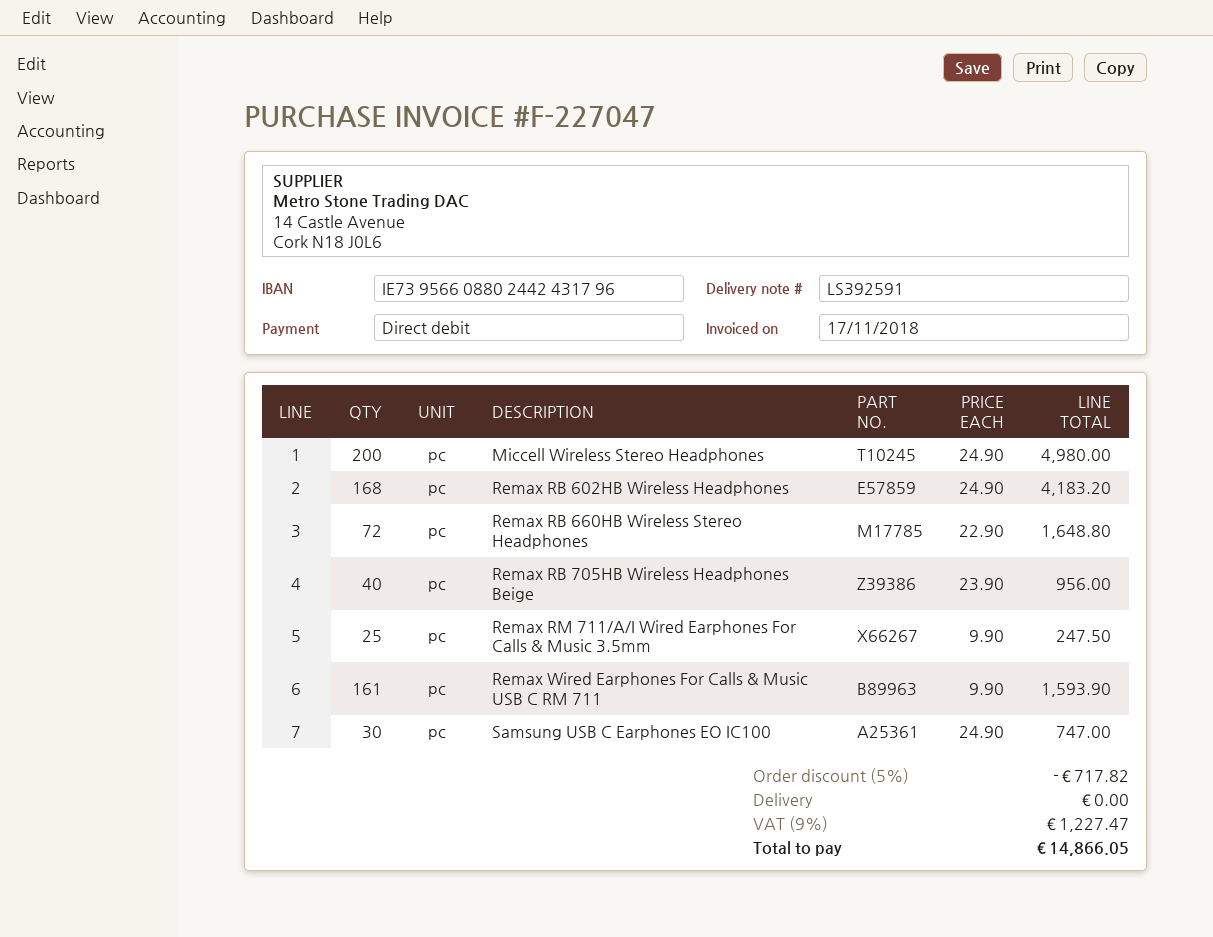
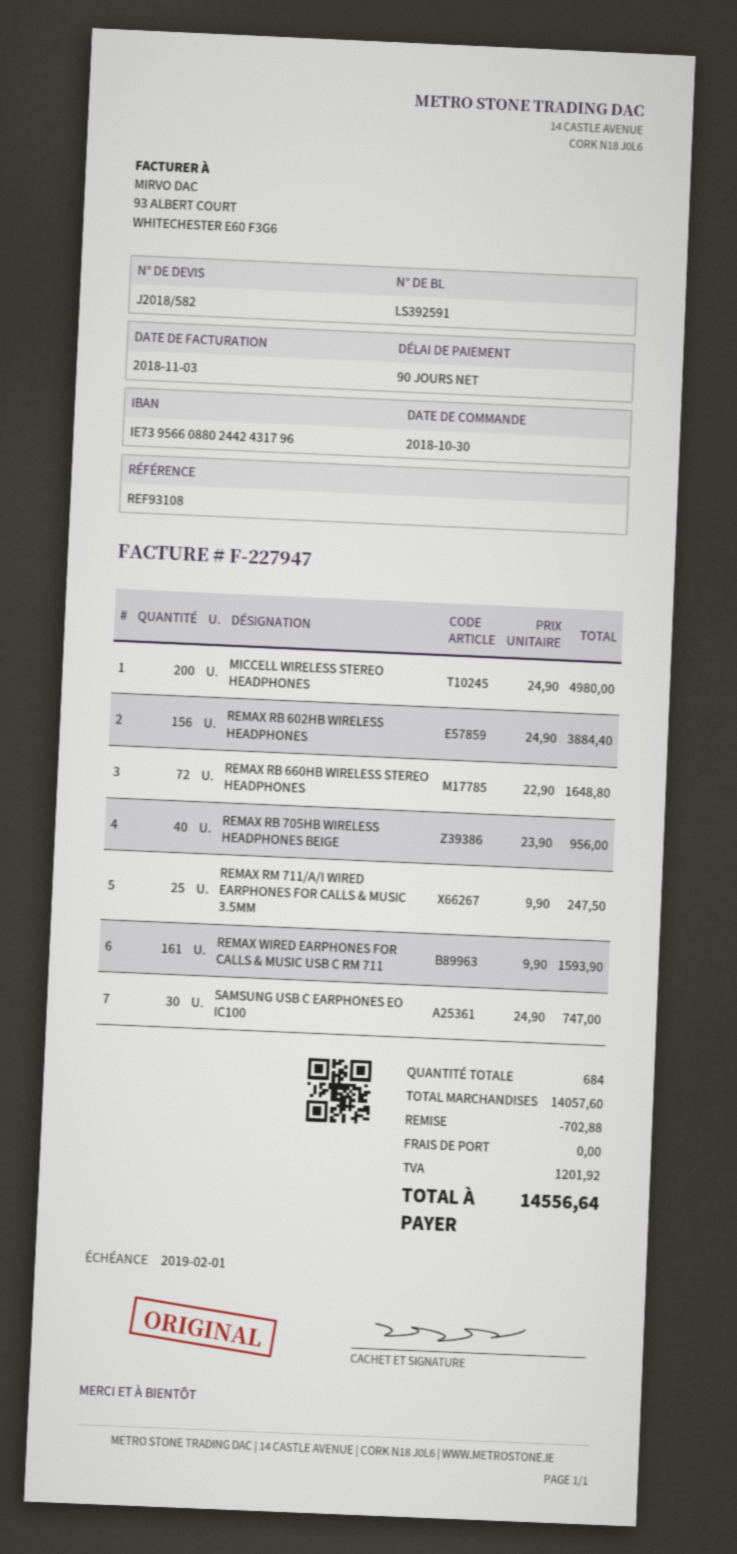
invoice number: F-227047 -> F-227947
invoice date: 2018-11-17 -> 2018-11-03
Remax RB 602HB Wireless Headphones: 168 x 24.90 = 4183.20 -> 156 x 24.90 = 3884.40
discount: 717.82 -> 702.88
tax: 1227.47 -> 1201.92
total: 14866.05 -> 14556.64

